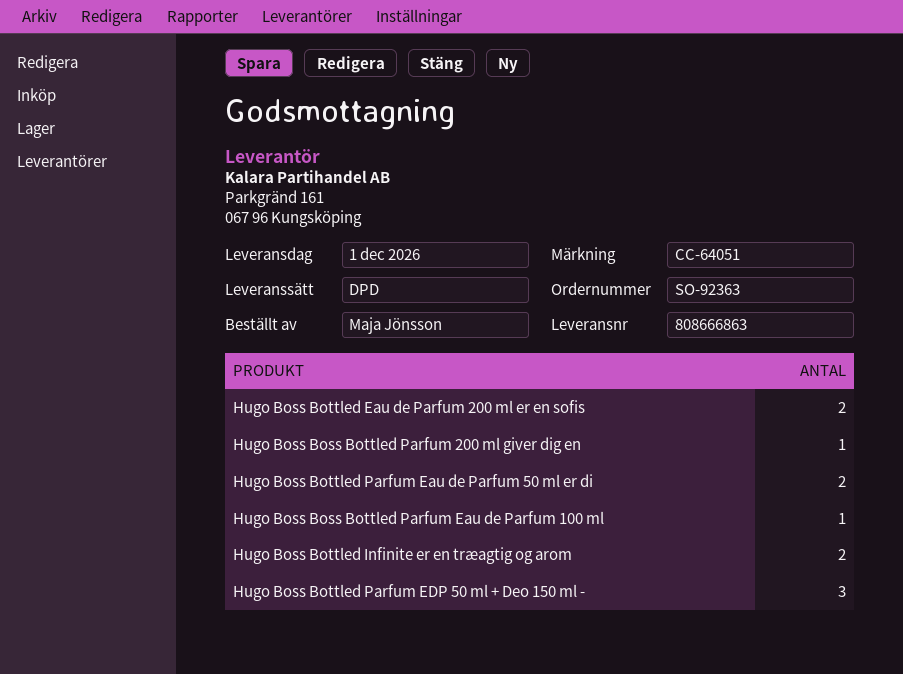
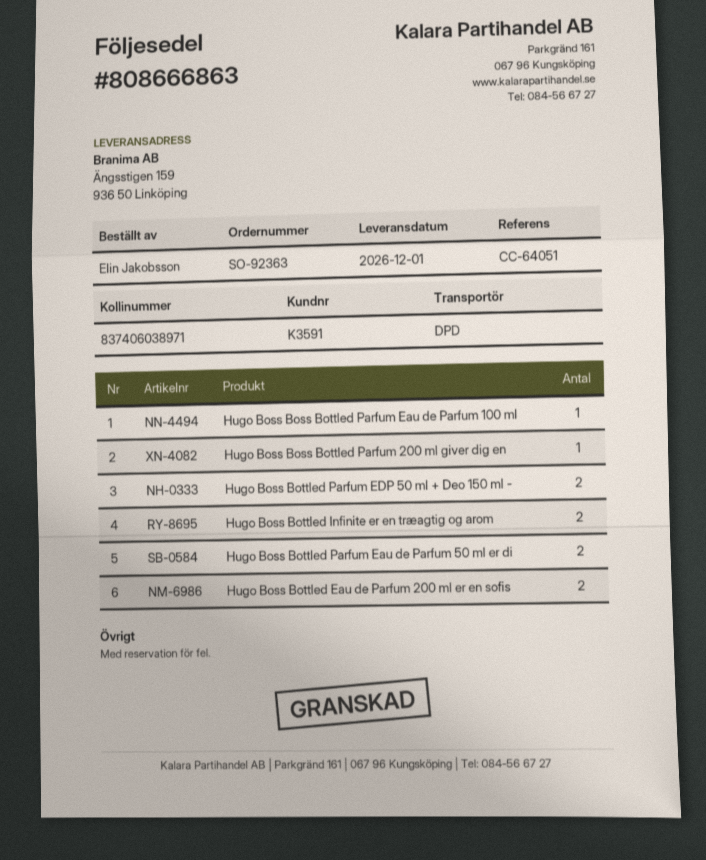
ordered by: Maja Jönsson -> Elin Jakobsson
Hugo Boss Bottled Parfum EDP 50 ml + Deo 150 ml -: 3 -> 2

